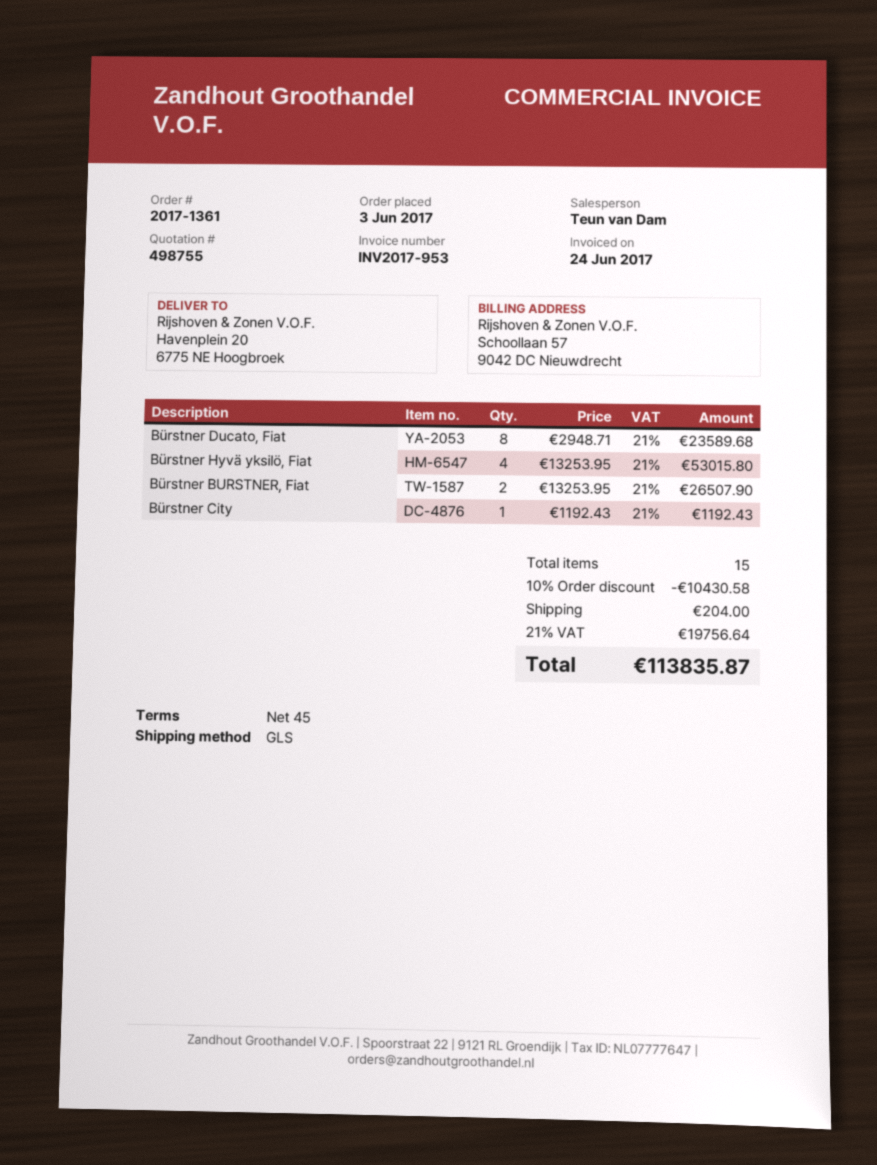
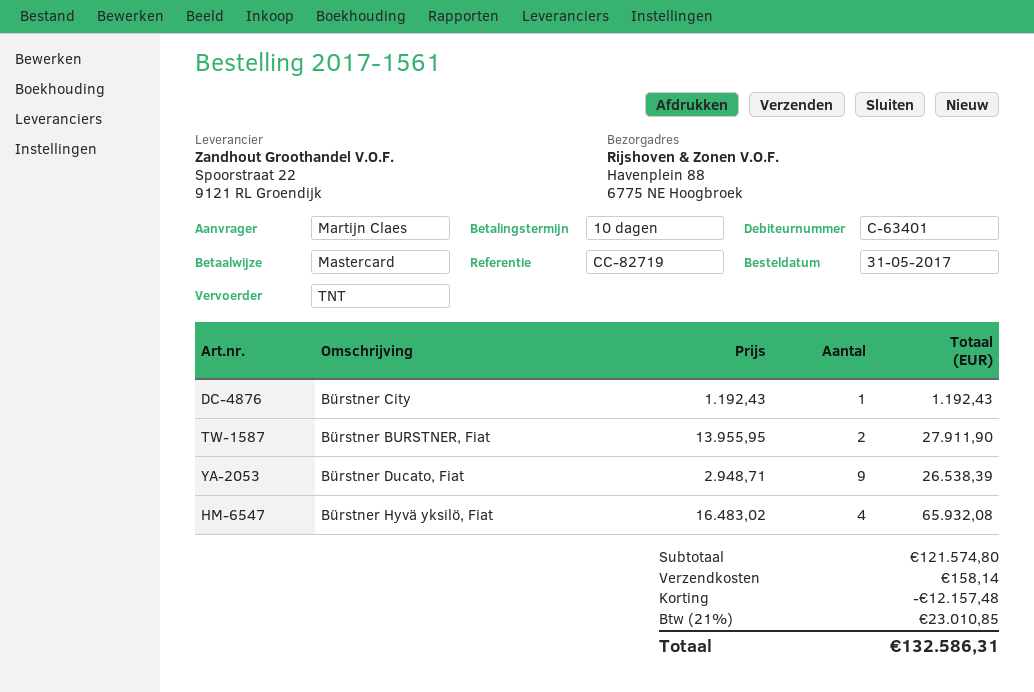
order number: 2017-1361 -> 2017-1561
order date: 2017-06-03 -> 2017-05-31
payment terms: 45 days -> 10 days
shipping method: GLS -> TNT
ship to: Havenplein 20, 6775 NE Hoogbroek -> Havenplein 88, 6775 NE Hoogbroek
Bürstner Ducato, Fiat: 8 x 2948.71 = 23589.68 -> 9 x 2948.71 = 26538.39
Bürstner Hyvä yksilö, Fiat: 4 x 13253.95 = 53015.80 -> 4 x 16483.02 = 65932.08
Bürstner BURSTNER, Fiat: 2 x 13253.95 = 26507.90 -> 2 x 13955.95 = 27911.90
discount: 10430.58 -> 12157.48
shipping: 204.00 -> 158.14
tax: 21% = 19756.64 -> 21% = 23010.85
total: 113835.87 -> 132586.31

